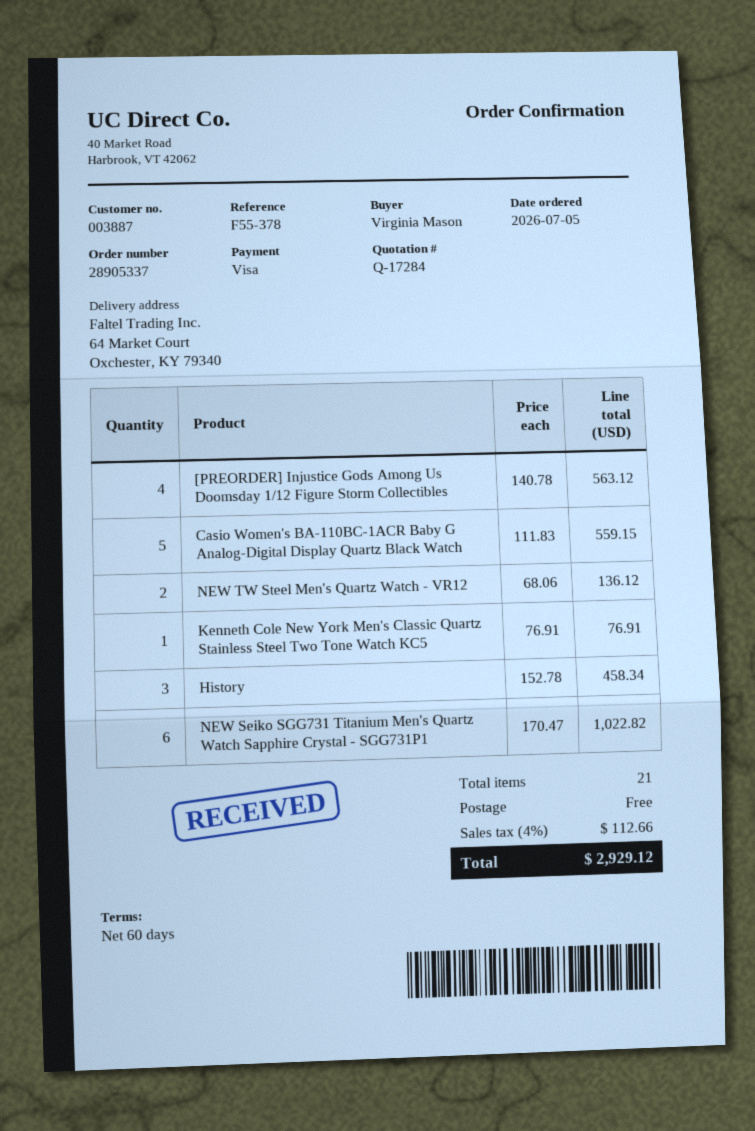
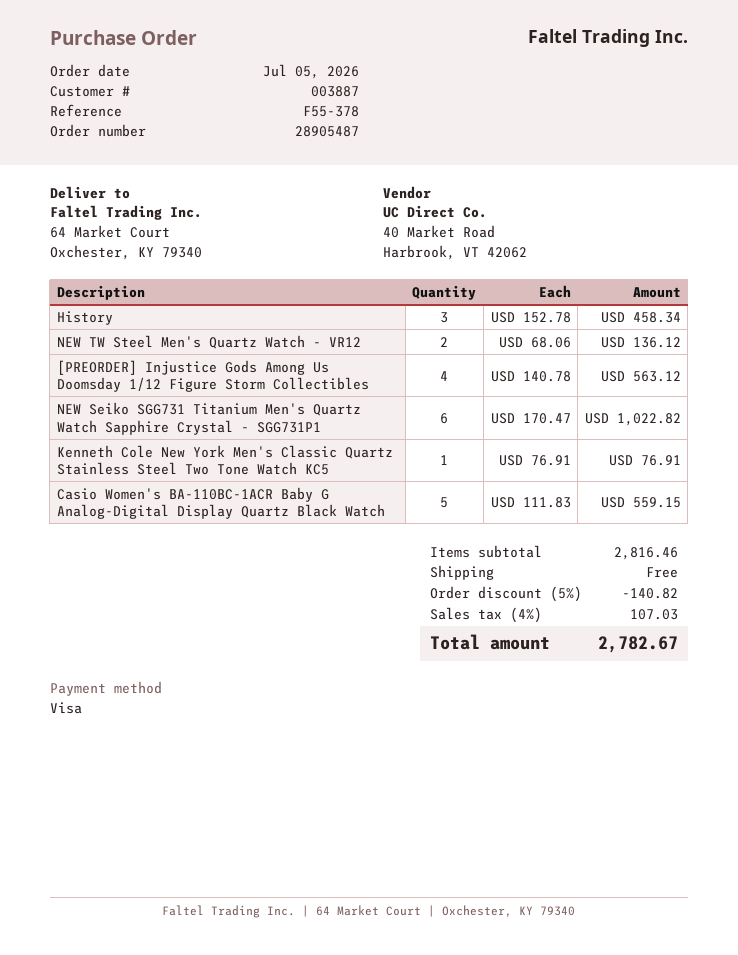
order number: 28905337 -> 28905487
discount: none -> 5% = 140.82
tax: 4% = 112.66 -> 4% = 107.03
total: 2929.12 -> 2782.67

